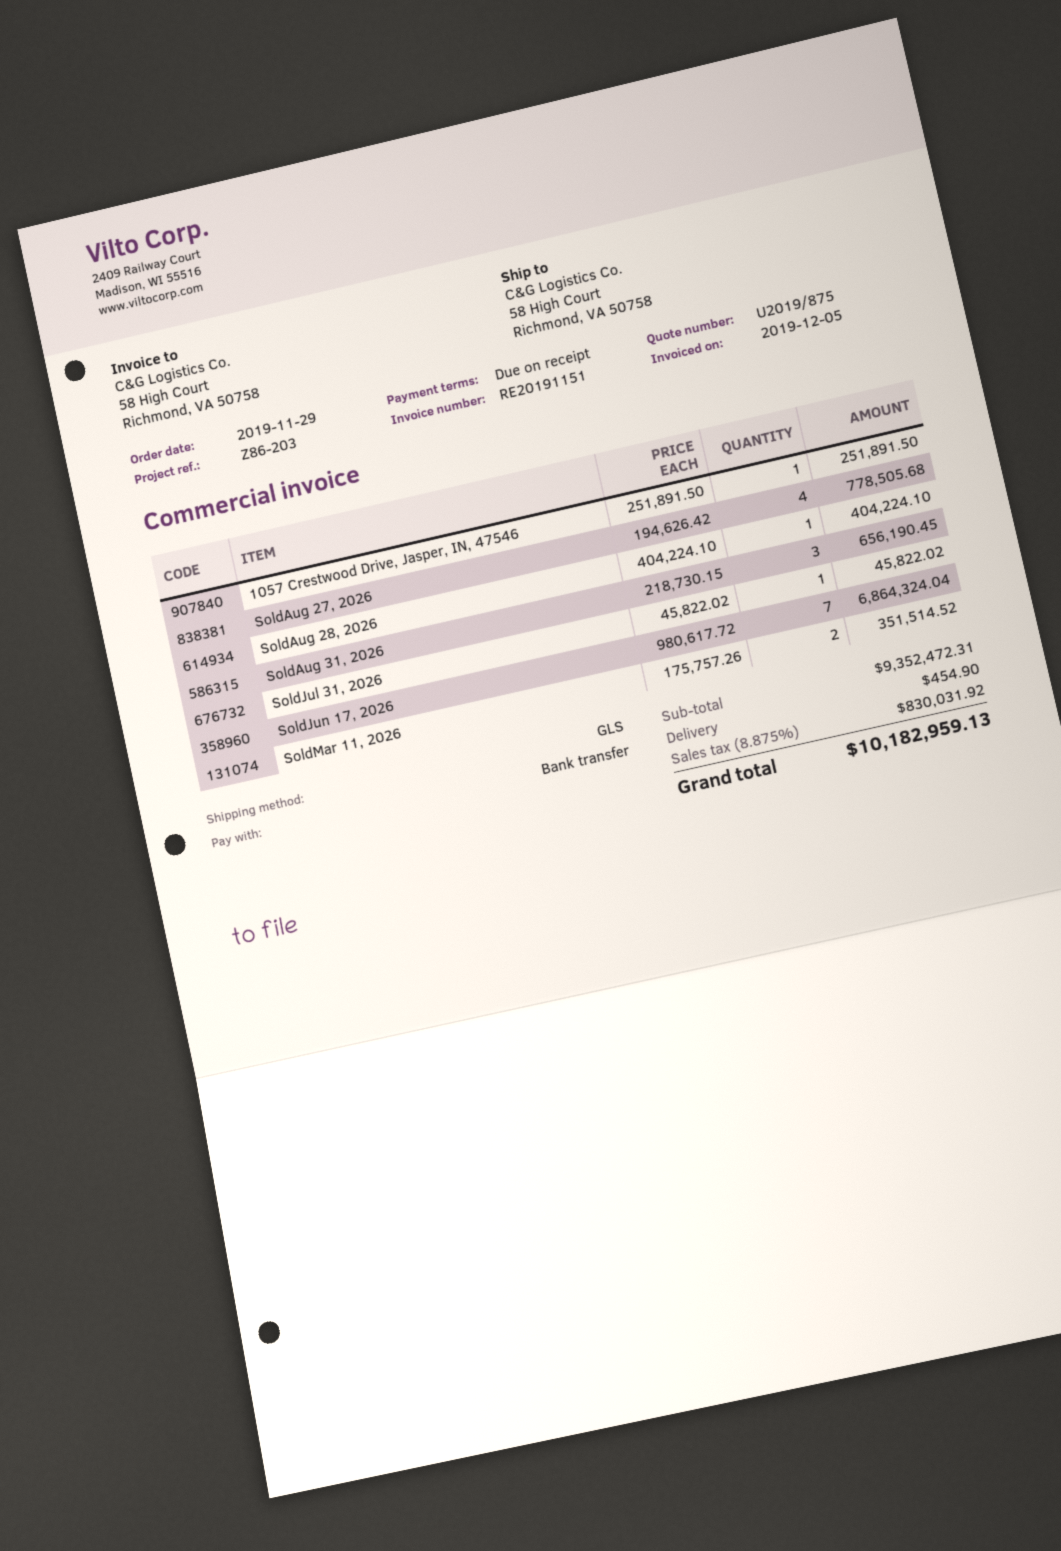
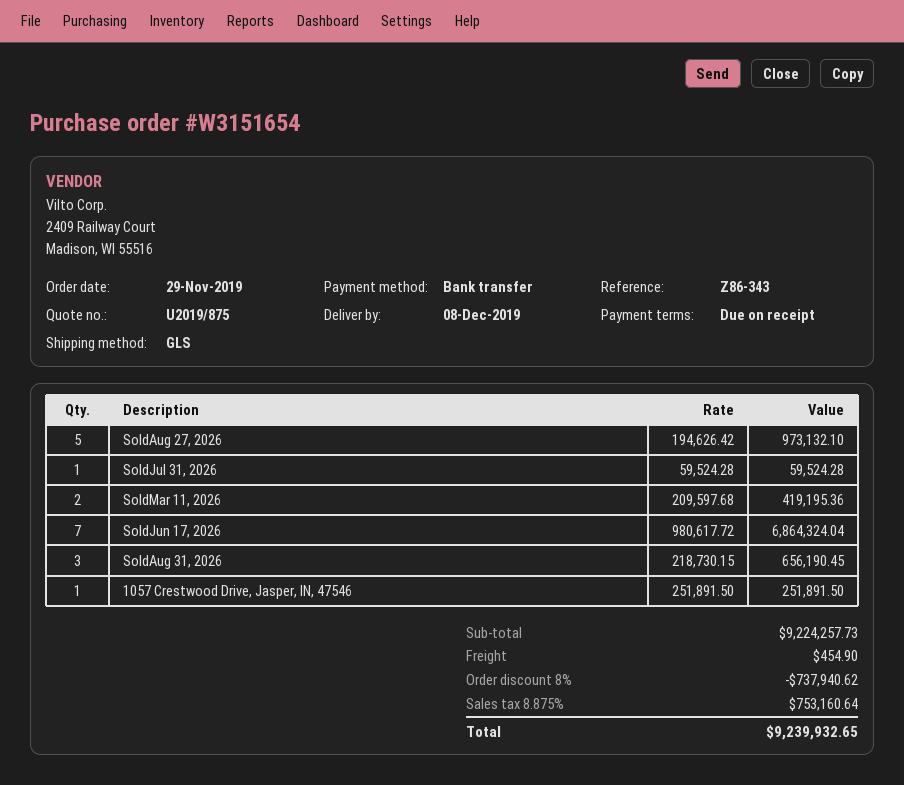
reference: Z86-203 -> Z86-343
SoldAug 27, 2026: 4 x 194626.42 = 778505.68 -> 5 x 194626.42 = 973132.10
SoldAug 28, 2026: 1 x 404224.10 = 404224.10 -> none
SoldJul 31, 2026: 1 x 45822.02 = 45822.02 -> 1 x 59524.28 = 59524.28
SoldMar 11, 2026: 2 x 175757.26 = 351514.52 -> 2 x 209597.68 = 419195.36
subtotal: 9352472.31 -> 9224257.73
discount: none -> 8% = 737940.62
tax: 8.875% = 830031.92 -> 8.875% = 753160.64
total: 10182959.13 -> 9239932.65

